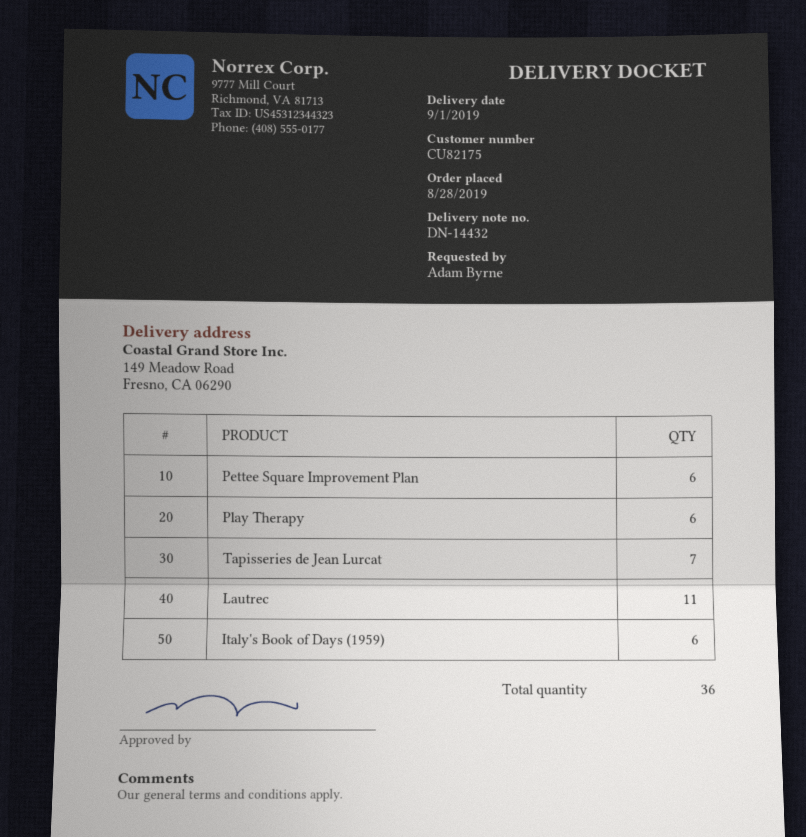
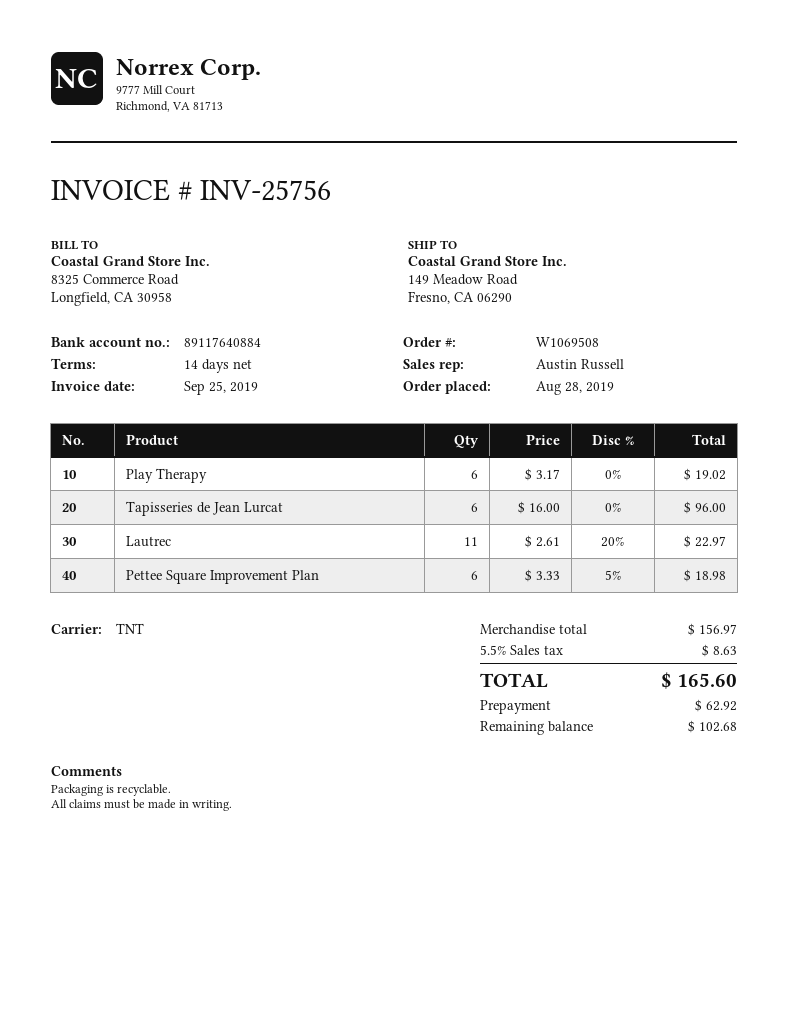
Tapisseries de Jean Lurcat: 7 -> 6
Italy's Book of Days (1959): 6 -> none

